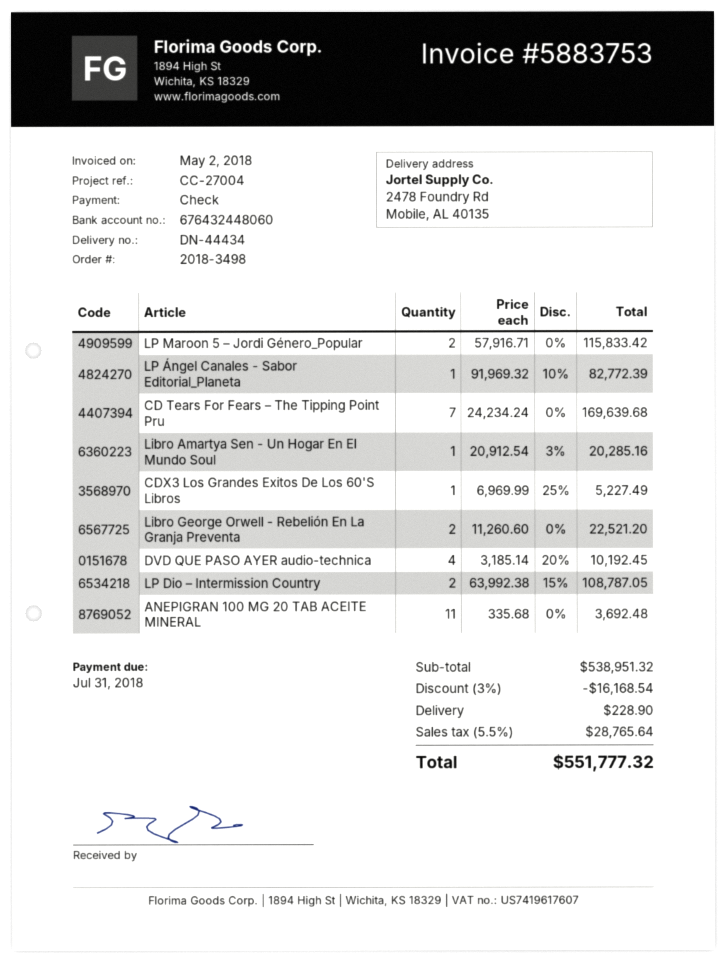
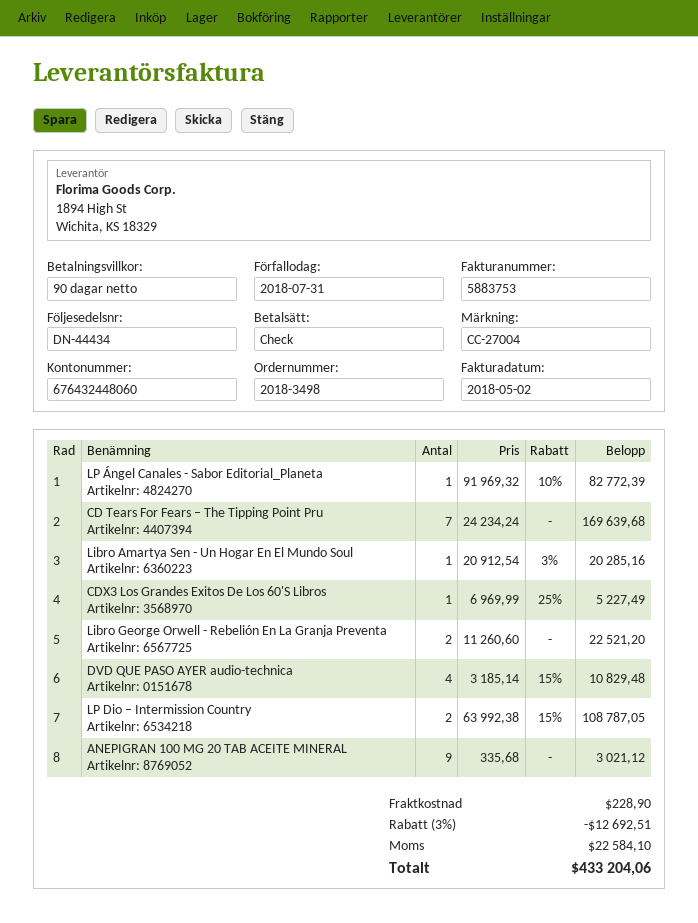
LP Maroon 5 – Jordi Género_Popular: 2 x 57916.71 = 115833.42 -> none
DVD QUE PASO AYER audio-technica: 4 x 3185.14 - 20% = 10192.45 -> 4 x 3185.14 - 15% = 10829.48
ANEPIGRAN 100 MG 20 TAB ACEITE MINERAL: 11 x 335.68 = 3692.48 -> 9 x 335.68 = 3021.12
discount: 3% = 16168.54 -> 3% = 12692.51
tax: 28765.64 -> 22584.10
total: 551777.32 -> 433204.06

